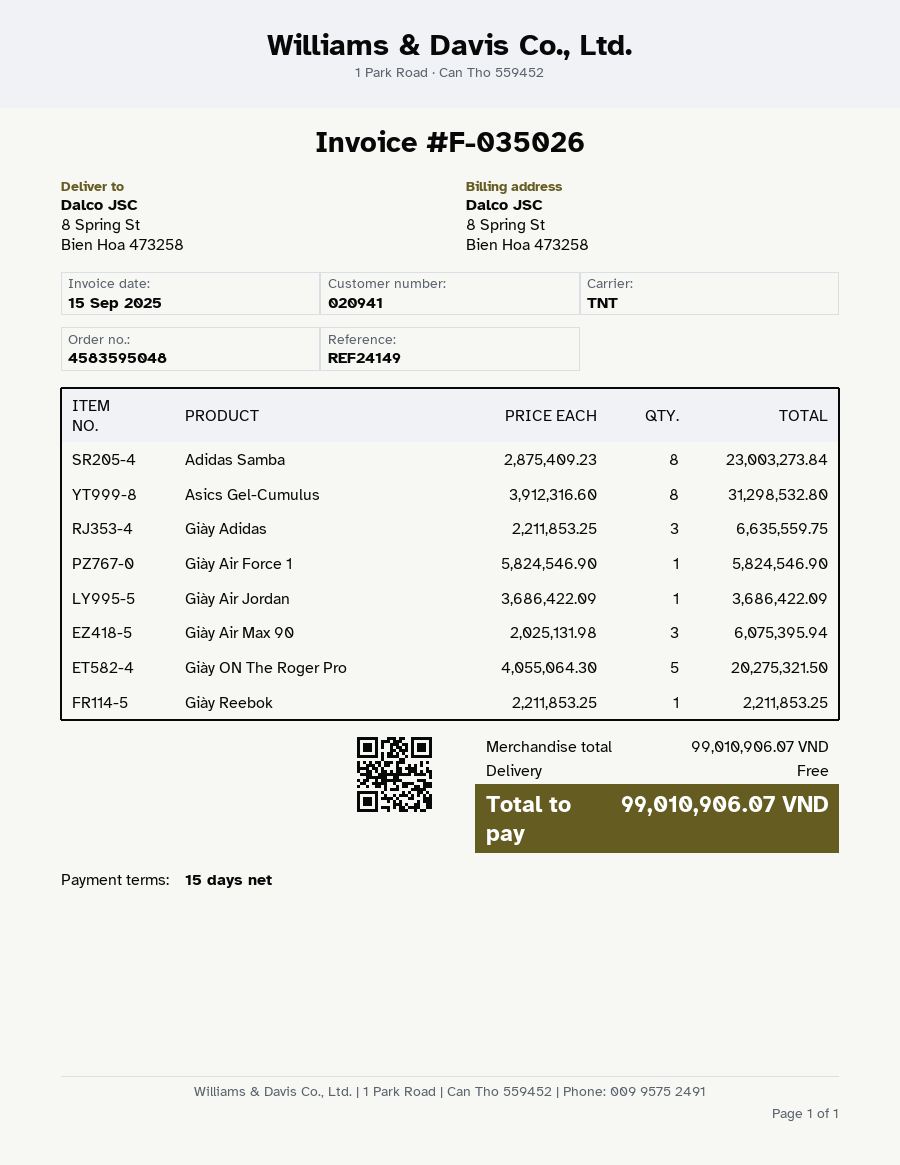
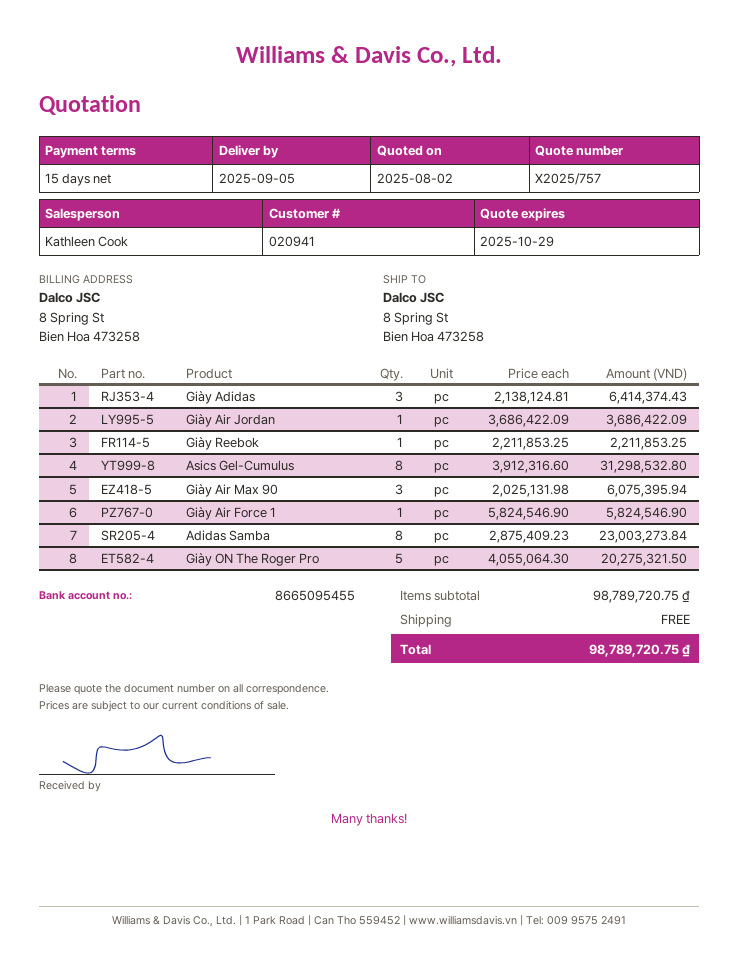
Giày Adidas: 3 x 2211853.25 = 6635559.75 -> 3 x 2138124.81 = 6414374.43
subtotal: 99010906.07 -> 98789720.75
total: 99010906.07 -> 98789720.75

